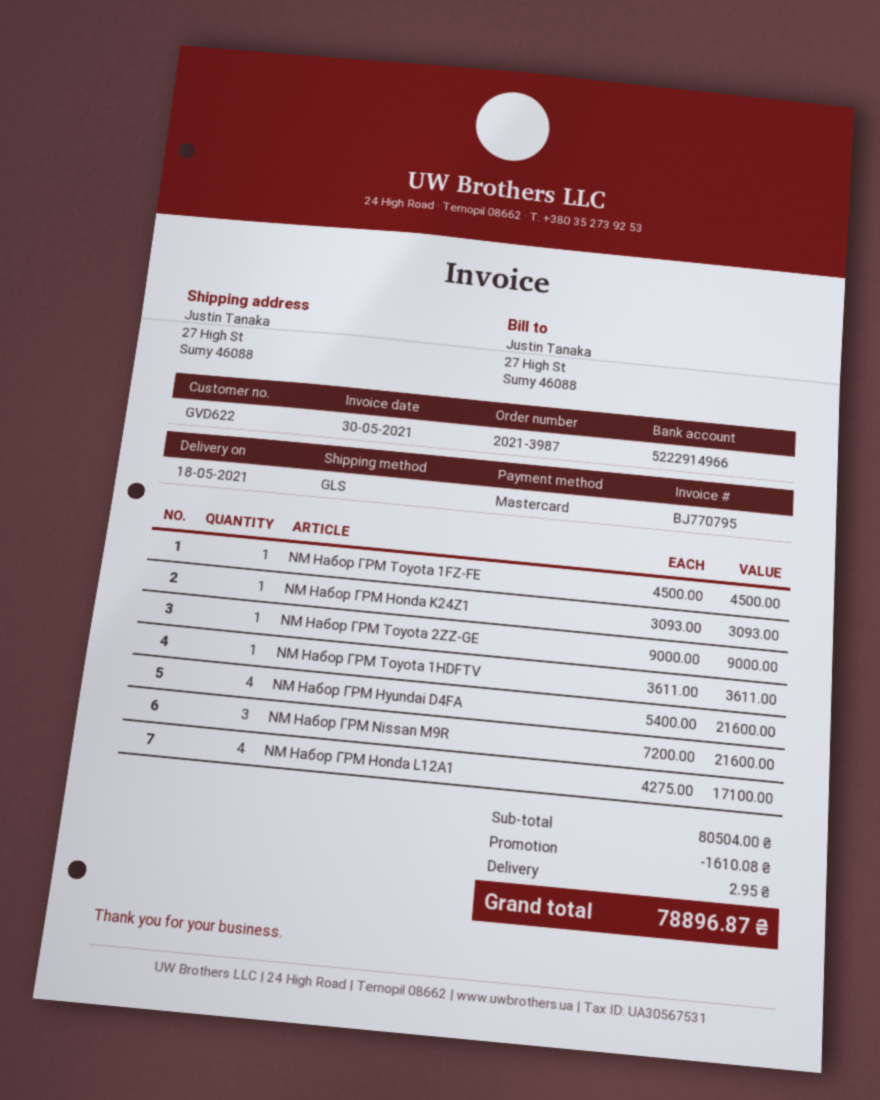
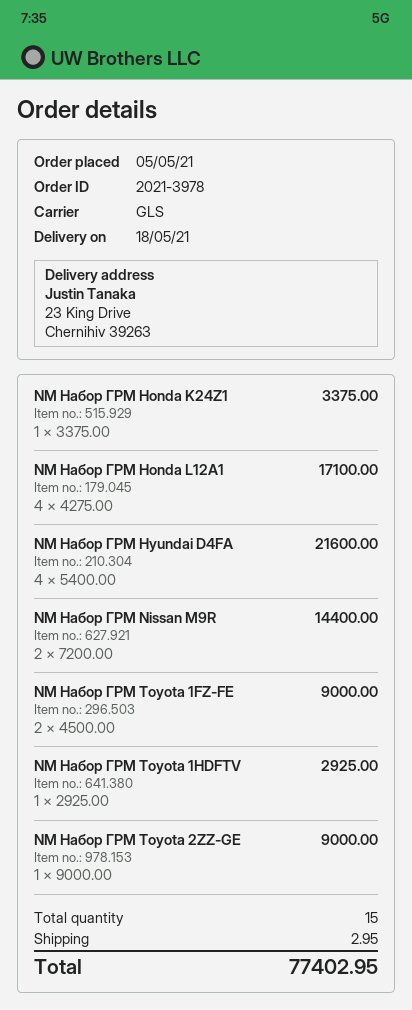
order number: 2021-3987 -> 2021-3978
ship to: 27 High St, Sumy 46088 -> 23 King Drive, Chernihiv 39263
NM Набор ГРМ Toyota 1FZ-FE: 1 x 4500.00 = 4500.00 -> 2 x 4500.00 = 9000.00
NM Набор ГРМ Honda K24Z1: 1 x 3093.00 = 3093.00 -> 1 x 3375.00 = 3375.00
NM Набор ГРМ Toyota 1HDFTV: 1 x 3611.00 = 3611.00 -> 1 x 2925.00 = 2925.00
NM Набор ГРМ Nissan M9R: 3 x 7200.00 = 21600.00 -> 2 x 7200.00 = 14400.00
discount: 1610.08 -> none
total: 78896.87 -> 77402.95

